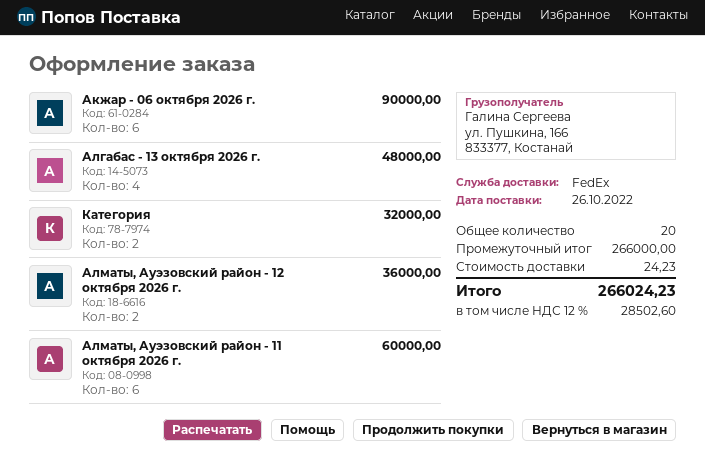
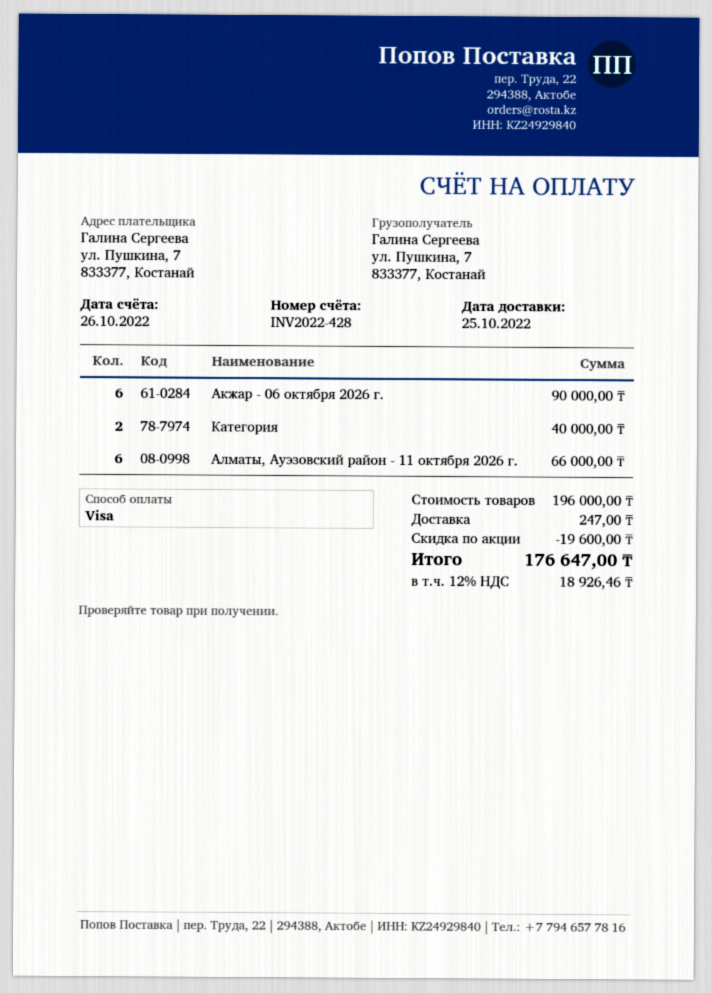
delivery date: 2022-10-26 -> 2022-10-25
ship to: ул. Пушкина, 166, 833377, Костанай -> ул. Пушкина, 7, 833377, Костанай
Алгабас - 13 октября 2026 г.: 4 for 48000.00 -> none
Категория: 2 for 32000.00 -> 2 for 40000.00
Алматы, Ауэзовский район - 12 октября 2026 г.: 2 for 36000.00 -> none
Алматы, Ауэзовский район - 11 октября 2026 г.: 6 for 60000.00 -> 6 for 66000.00
subtotal: 266000.00 -> 196000.00
discount: none -> 19600.00
shipping: 24.23 -> 247.00
tax: 12% = 28502.60 -> 12% = 18926.46
total: 266024.23 -> 176647.00

